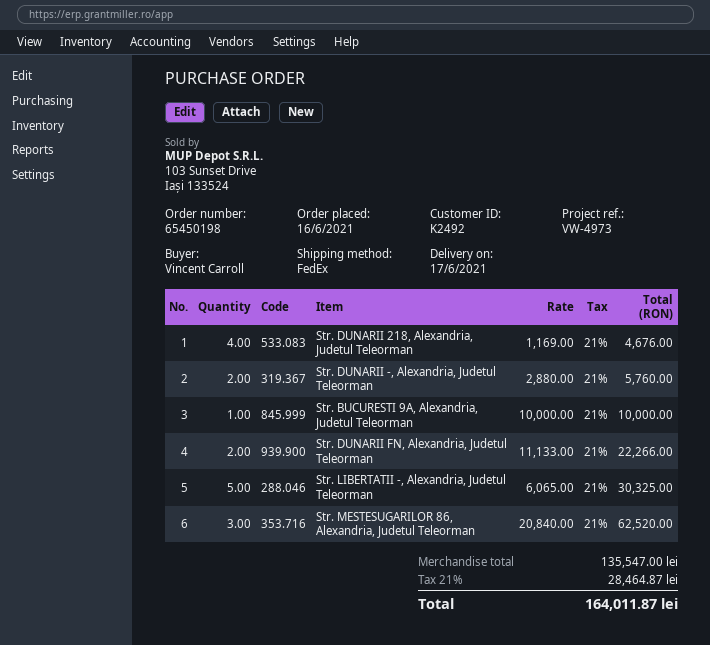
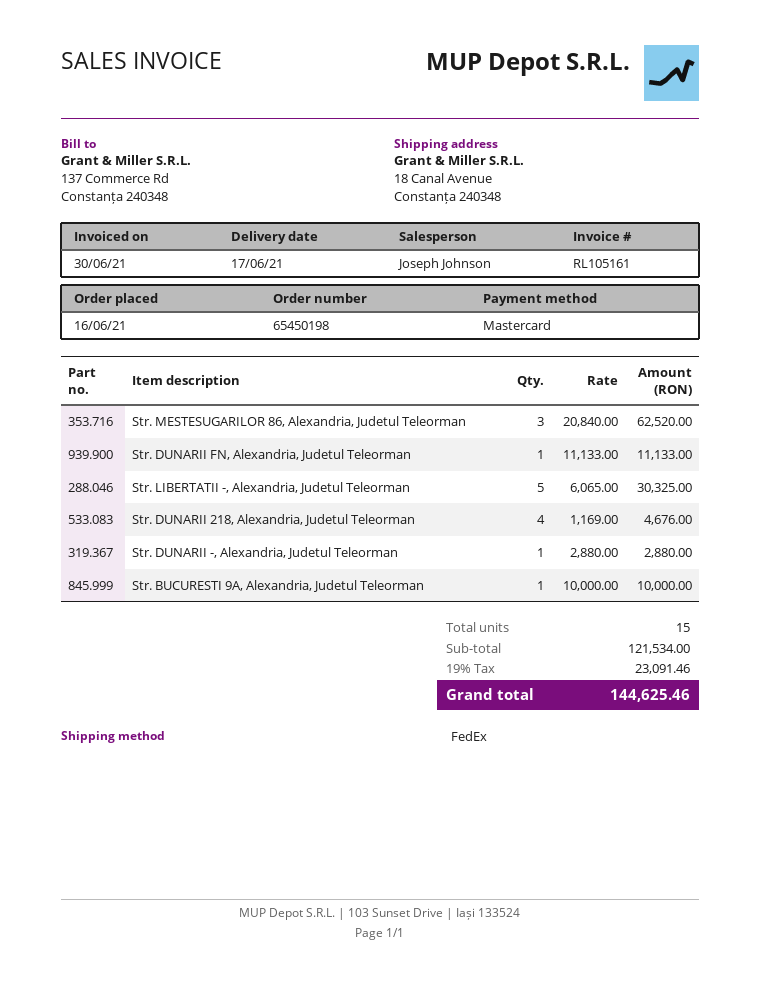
Str. DUNARII -, Alexandria, Judetul Teleorman: 2 x 2880.00 = 5760.00 -> 1 x 2880.00 = 2880.00
Str. DUNARII FN, Alexandria, Judetul Teleorman: 2 x 11133.00 = 22266.00 -> 1 x 11133.00 = 11133.00
subtotal: 135547.00 -> 121534.00
tax: 21% = 28464.87 -> 19% = 23091.46
total: 164011.87 -> 144625.46

